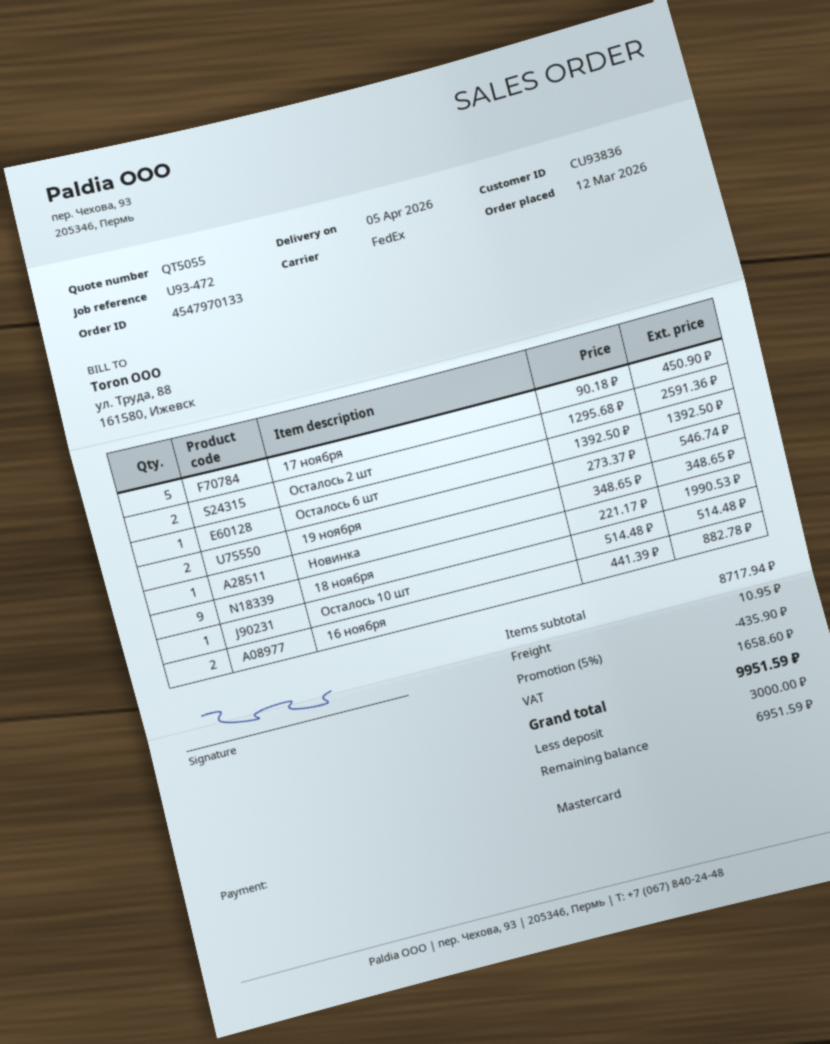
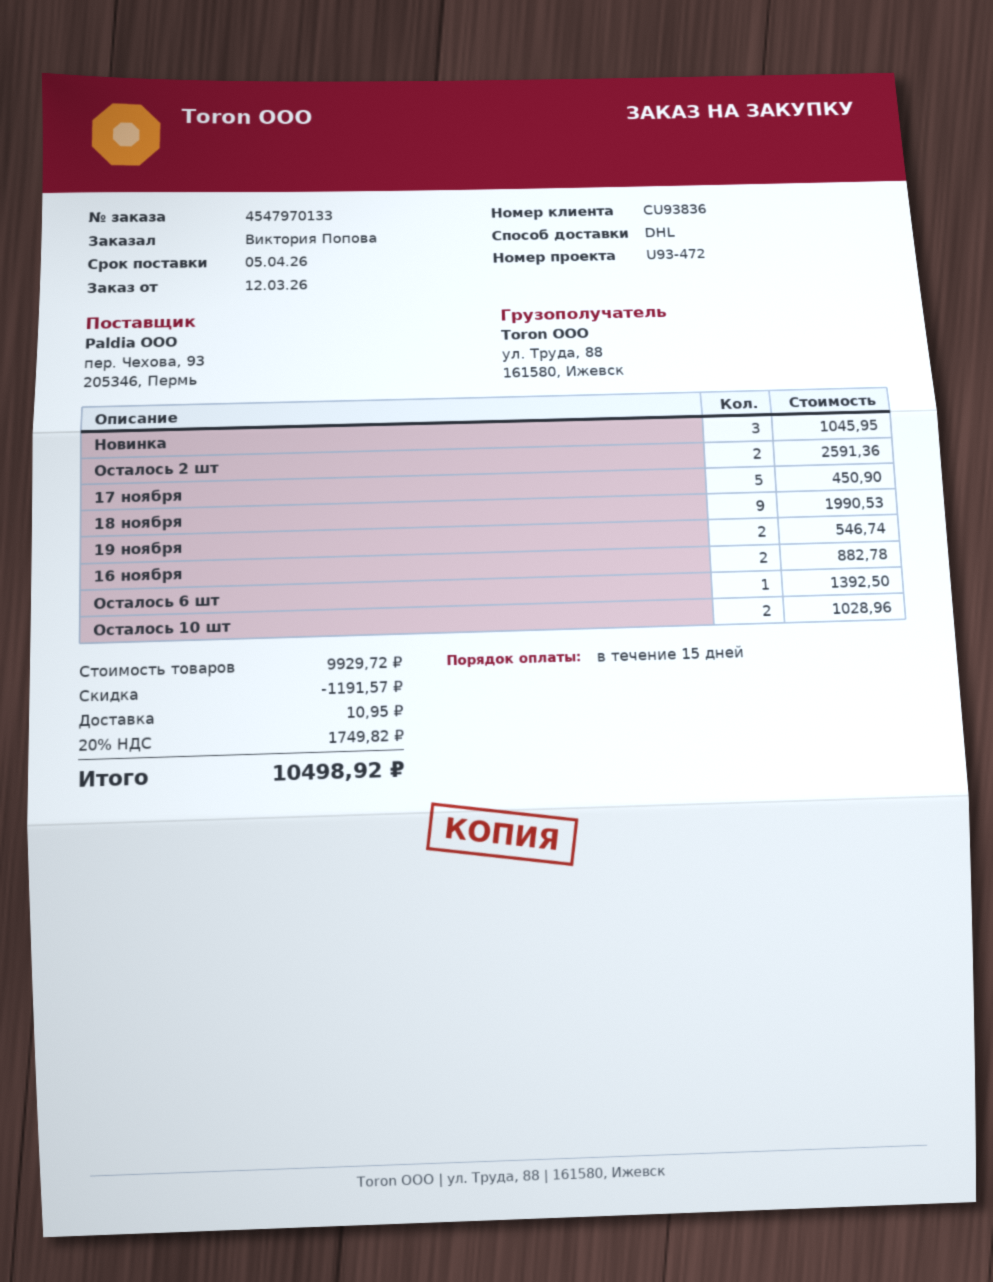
shipping method: FedEx -> DHL
Новинка: 1 for 348.65 -> 3 for 1045.95
Осталось 10 шт: 1 for 514.48 -> 2 for 1028.96
subtotal: 8717.94 -> 9929.72
discount: 435.90 -> 1191.57
tax: 1658.60 -> 1749.82
total: 9951.59 -> 10498.92

